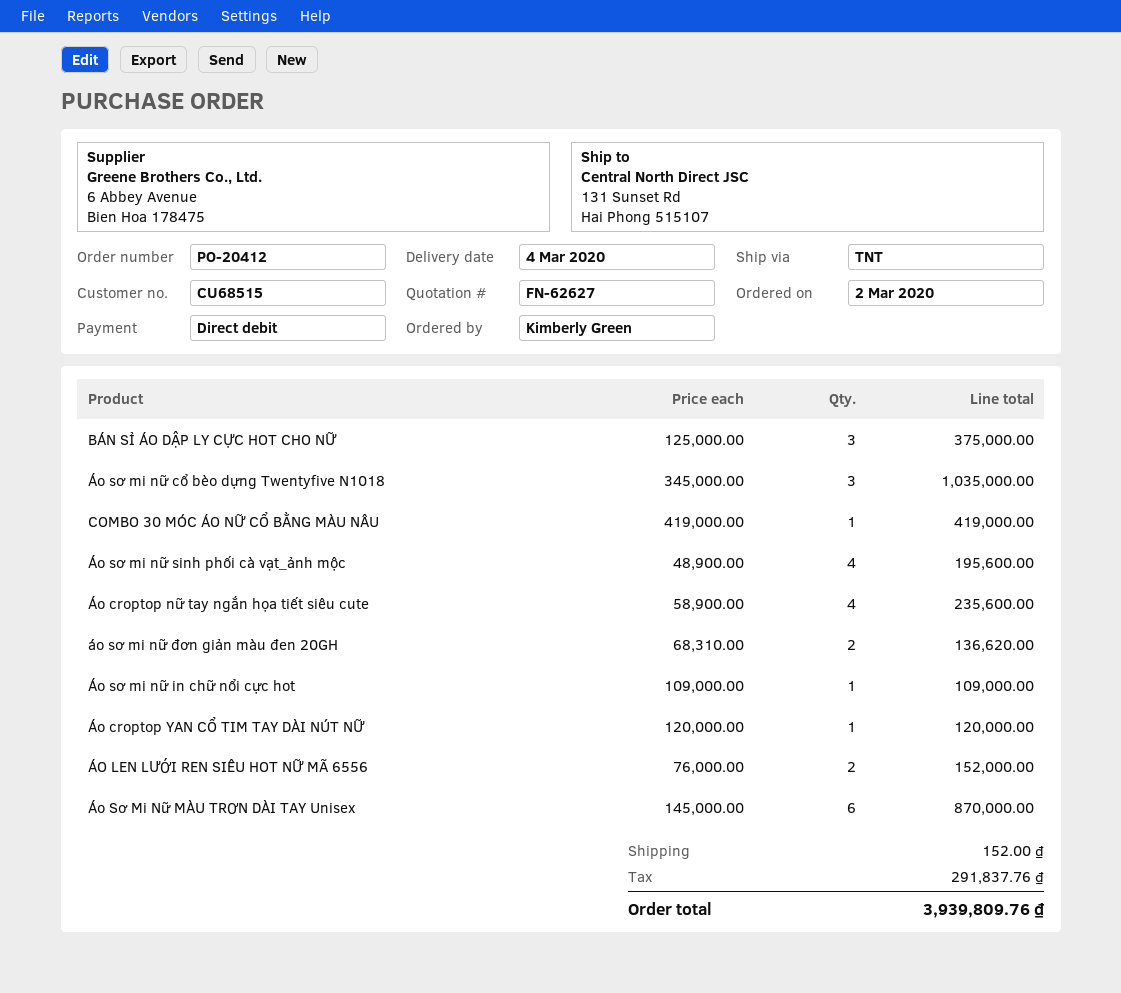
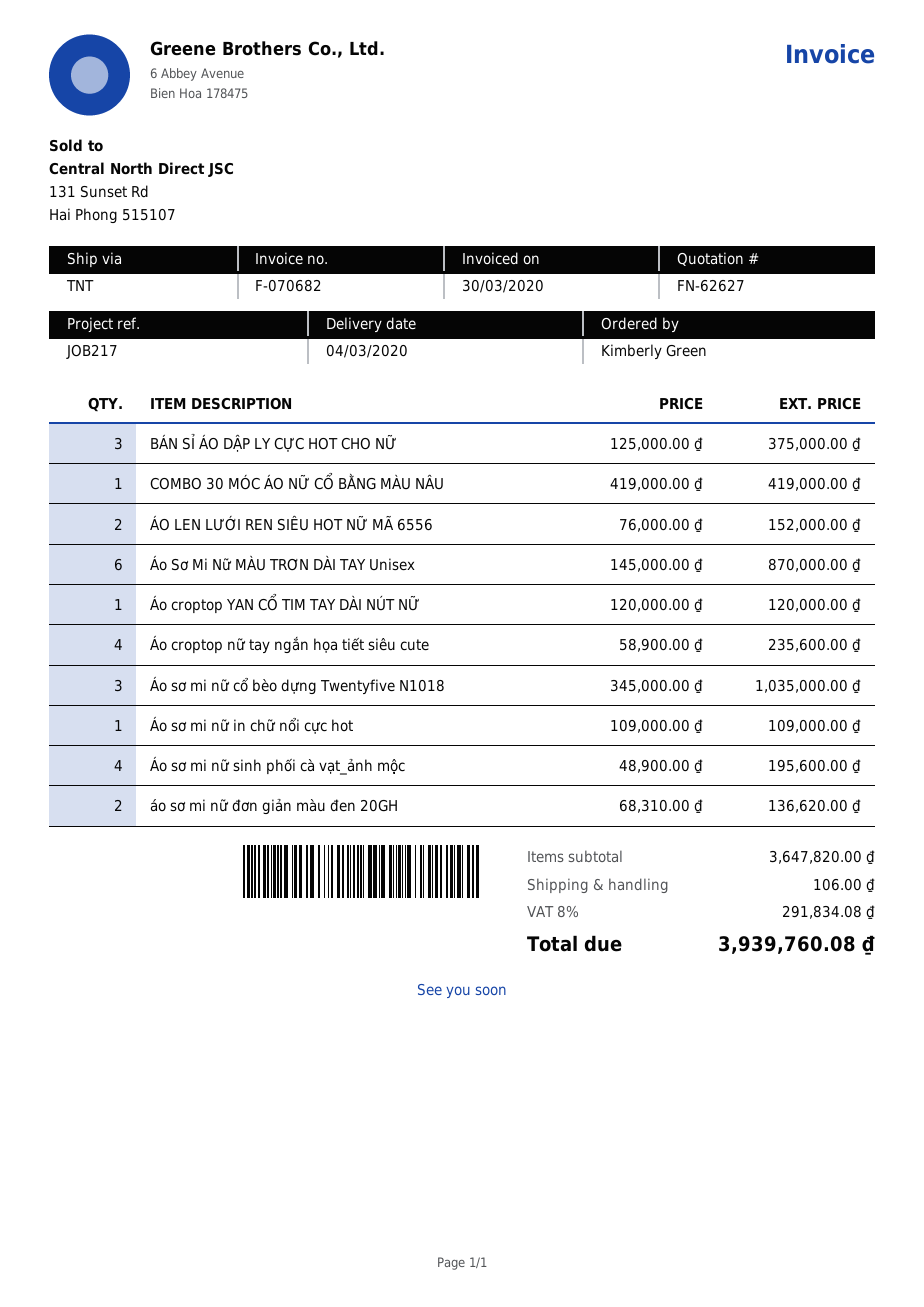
shipping: 152.00 -> 106.00
tax: 291837.76 -> 291834.08
total: 3939809.76 -> 3939760.08

